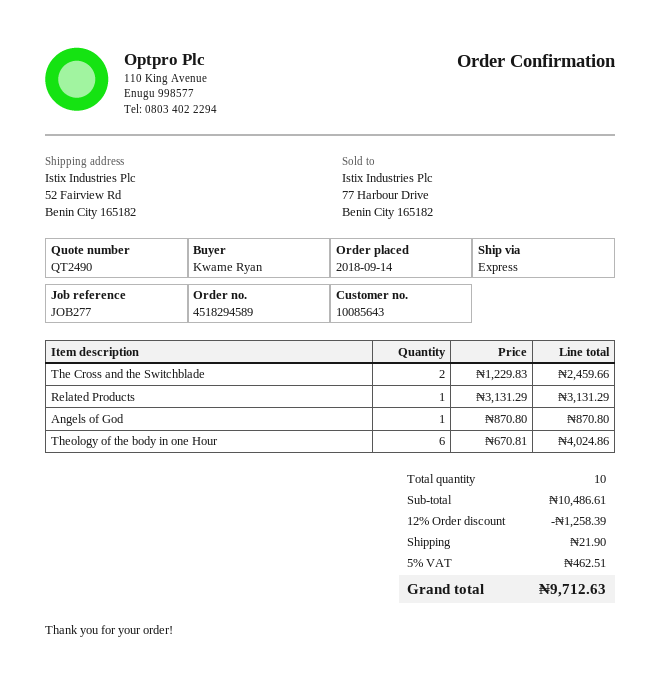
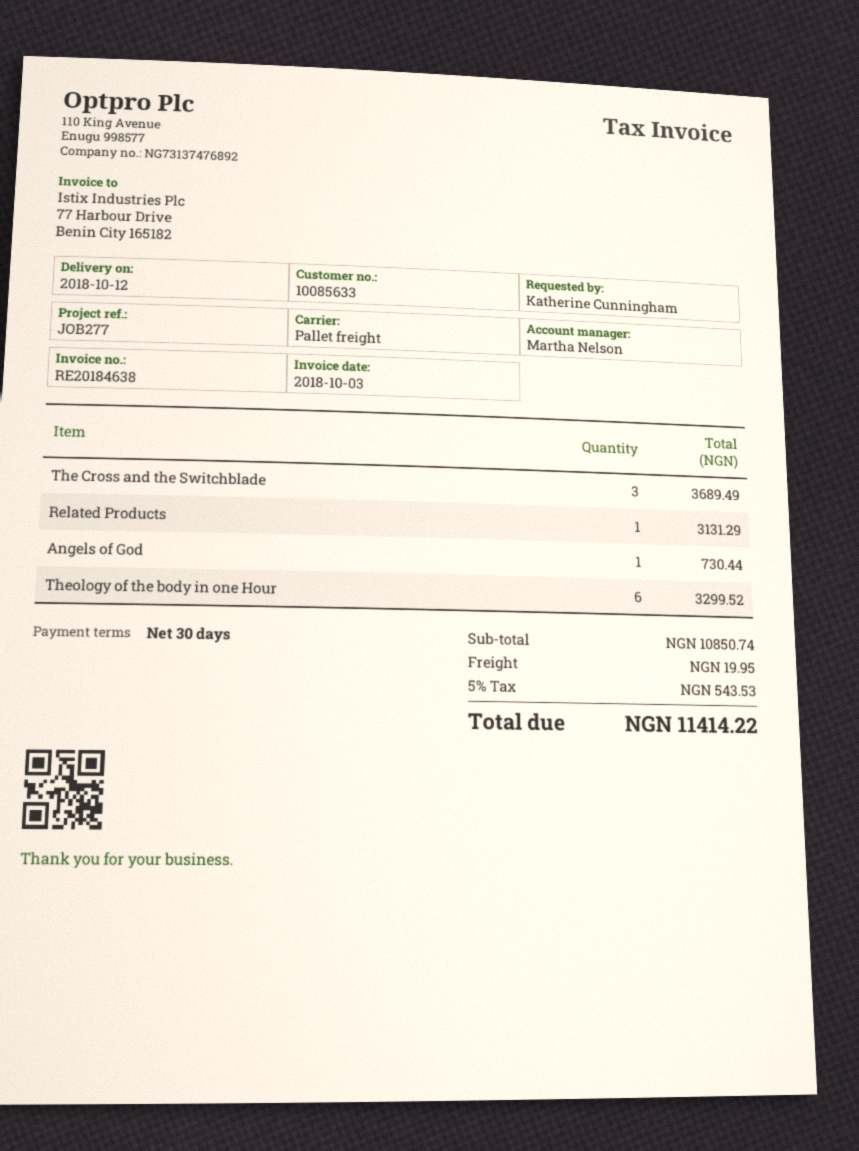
customer number: 10085643 -> 10085633
ordered by: Kwame Ryan -> Katherine Cunningham
shipping method: express -> pallet freight
The Cross and the Switchblade: 2 for 2459.66 -> 3 for 3689.49
Angels of God: 1 for 870.80 -> 1 for 730.44
Theology of the body in one Hour: 6 for 4024.86 -> 6 for 3299.52
subtotal: 10486.61 -> 10850.74
discount: 12% = 1258.39 -> none
shipping: 21.90 -> 19.95
tax: 5% = 462.51 -> 5% = 543.53
total: 9712.63 -> 11414.22

